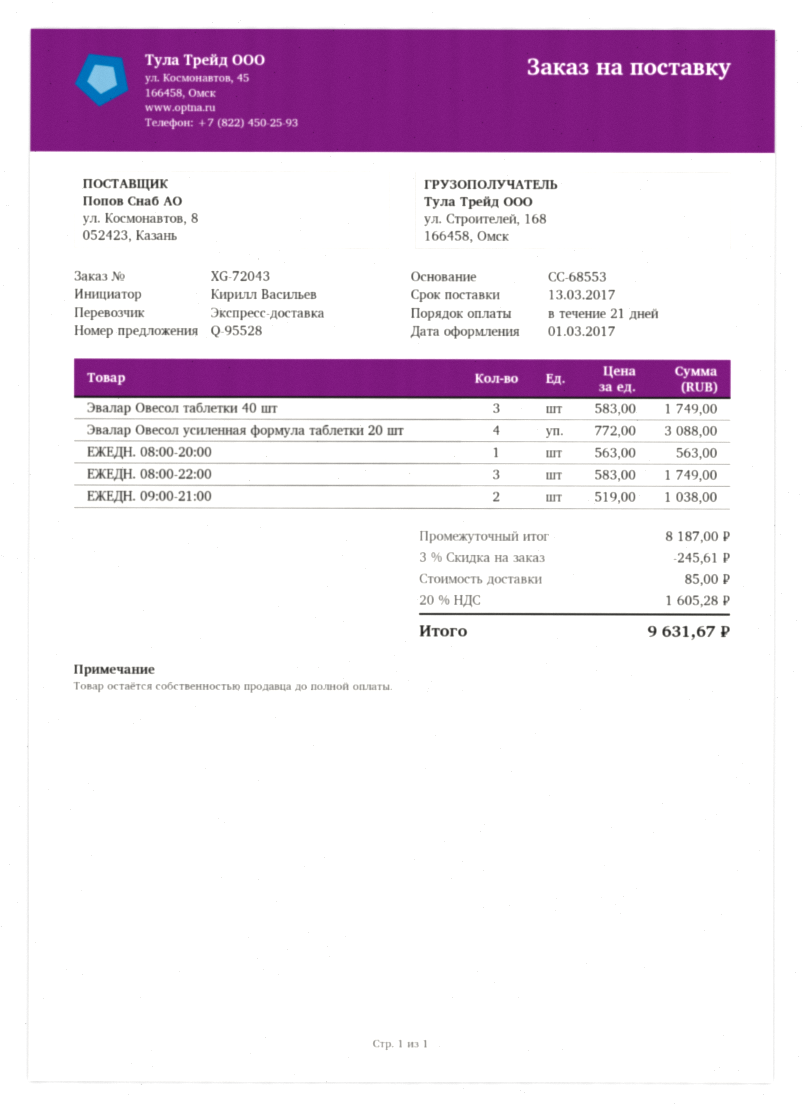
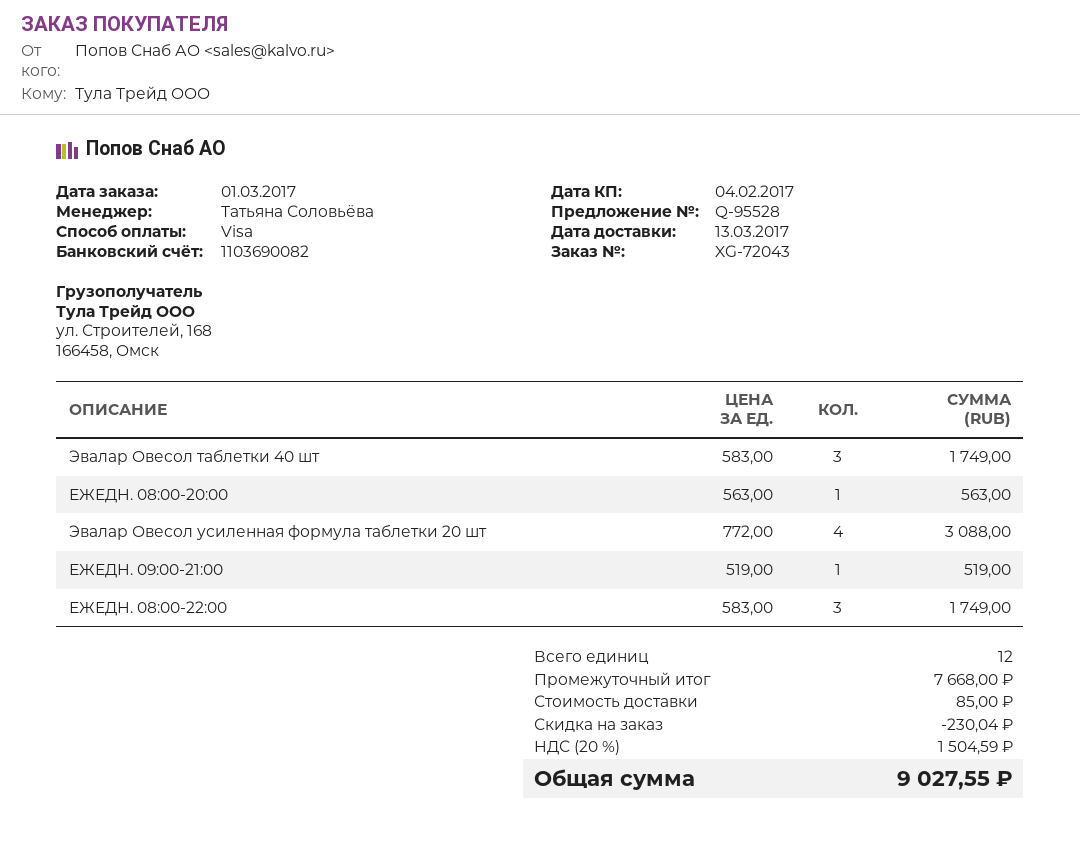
ЕЖЕДН. 09:00-21:00: 2 x 519.00 = 1038.00 -> 1 x 519.00 = 519.00
subtotal: 8187.00 -> 7668.00
discount: 245.61 -> 230.04
tax: 20% = 1605.28 -> 20% = 1504.59
total: 9631.67 -> 9027.55

